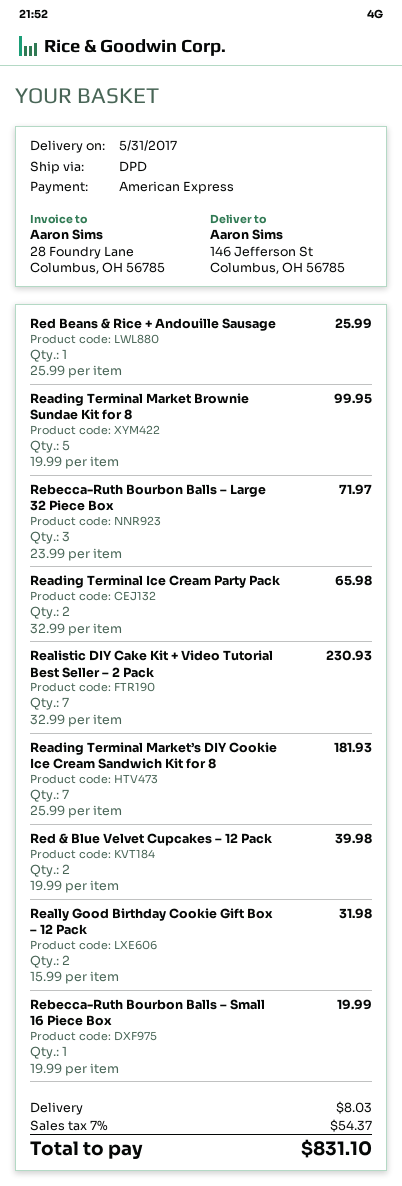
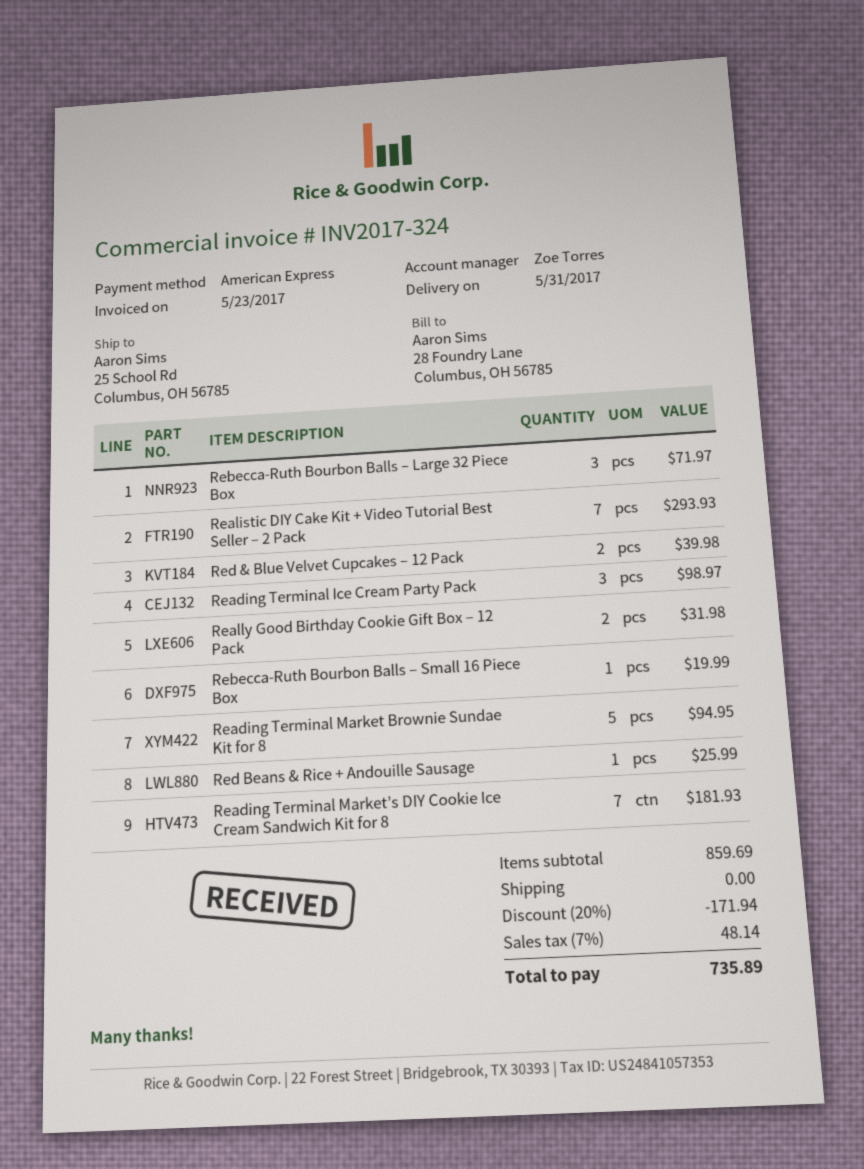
ship to: 146 Jefferson St, Columbus, OH 56785 -> 25 School Rd, Columbus, OH 56785
Reading Terminal Market Brownie Sundae Kit for 8: 5 for 99.95 -> 5 for 94.95
Reading Terminal Ice Cream Party Pack: 2 for 65.98 -> 3 for 98.97
Realistic DIY Cake Kit + Video Tutorial Best Seller – 2 Pack: 7 for 230.93 -> 7 for 293.93
discount: none -> 20% = 171.94
shipping: 8.03 -> 0.00
tax: 7% = 54.37 -> 7% = 48.14
total: 831.10 -> 735.89

